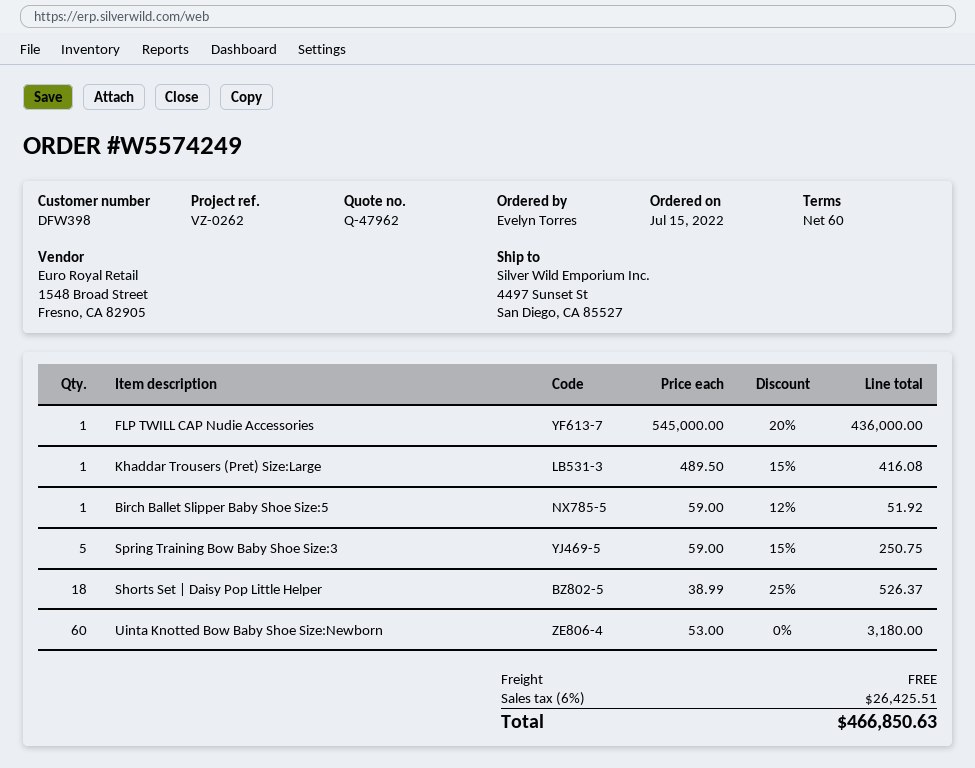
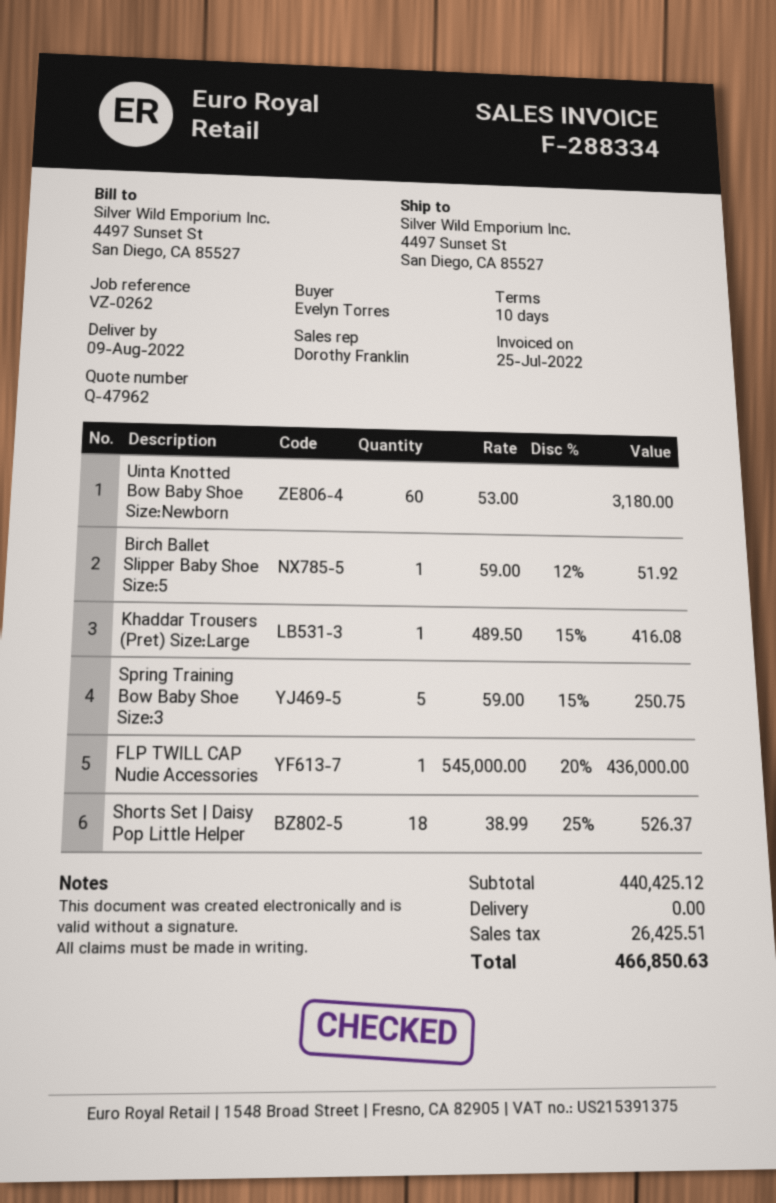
payment terms: 60 days -> 10 days

